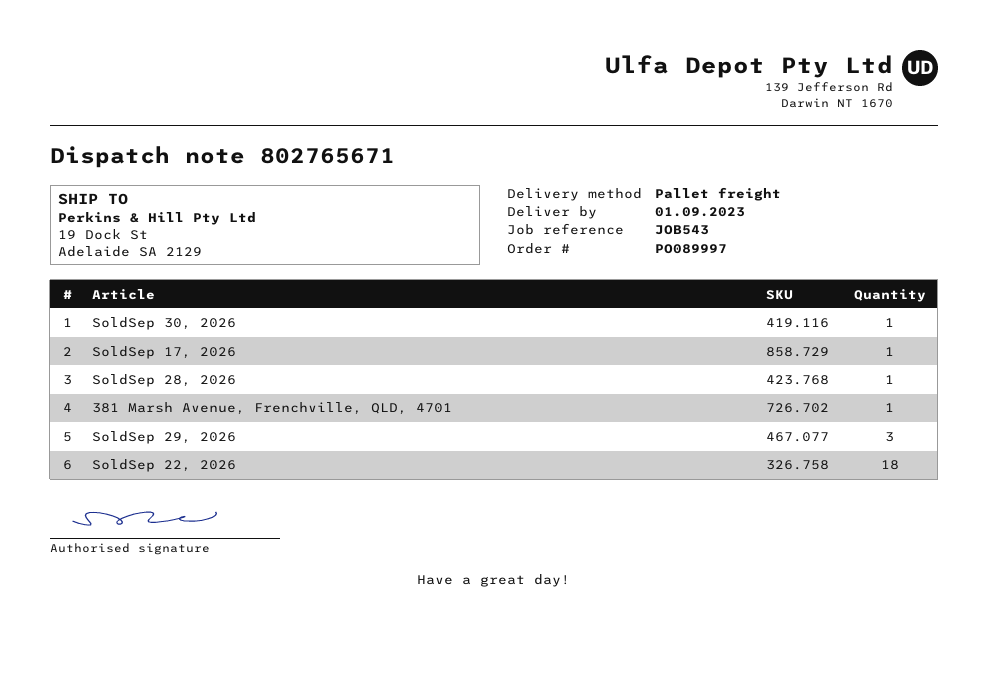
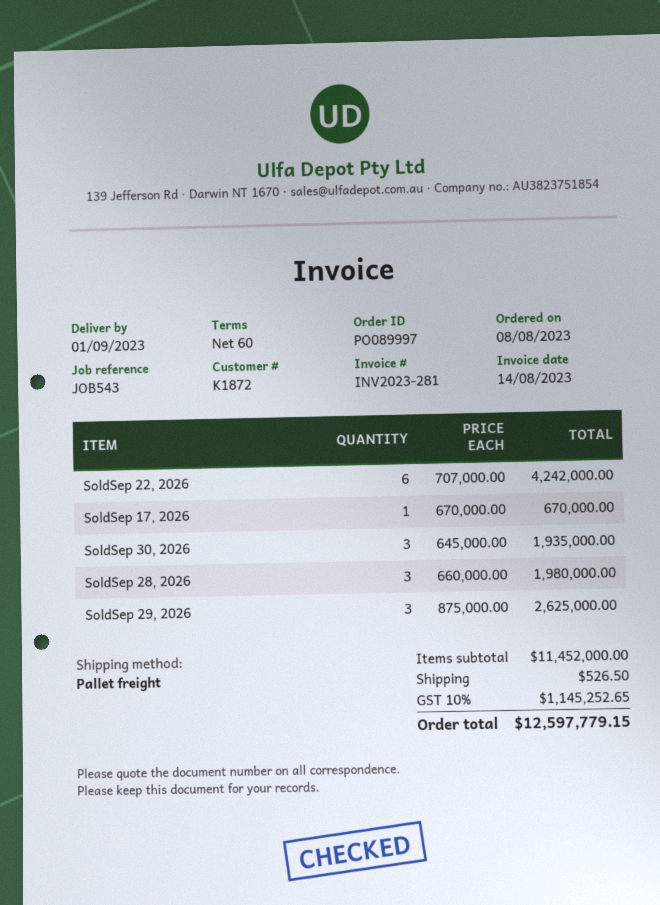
SoldSep 30, 2026: 1 -> 3
SoldSep 28, 2026: 1 -> 3
381 Marsh Avenue, Frenchville, QLD, 4701: 1 -> none
SoldSep 22, 2026: 18 -> 6

